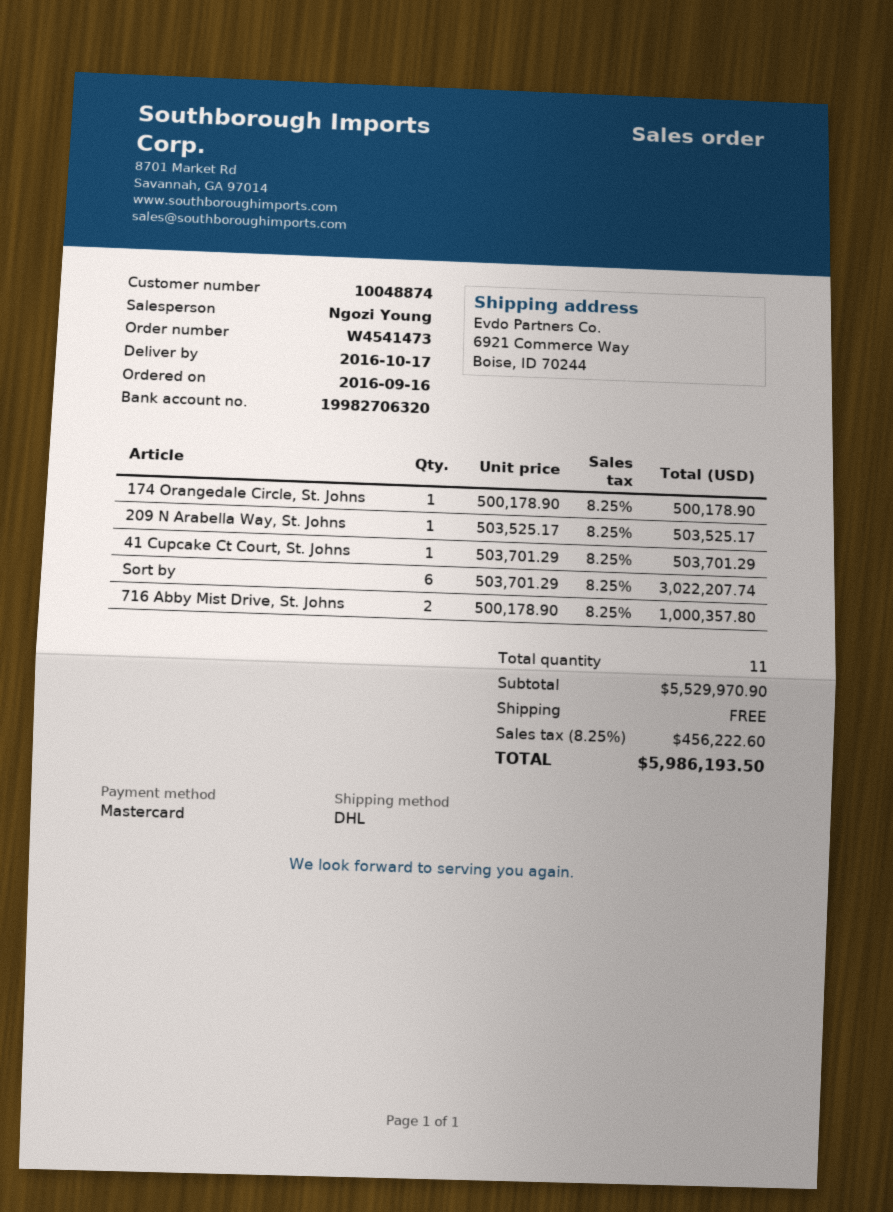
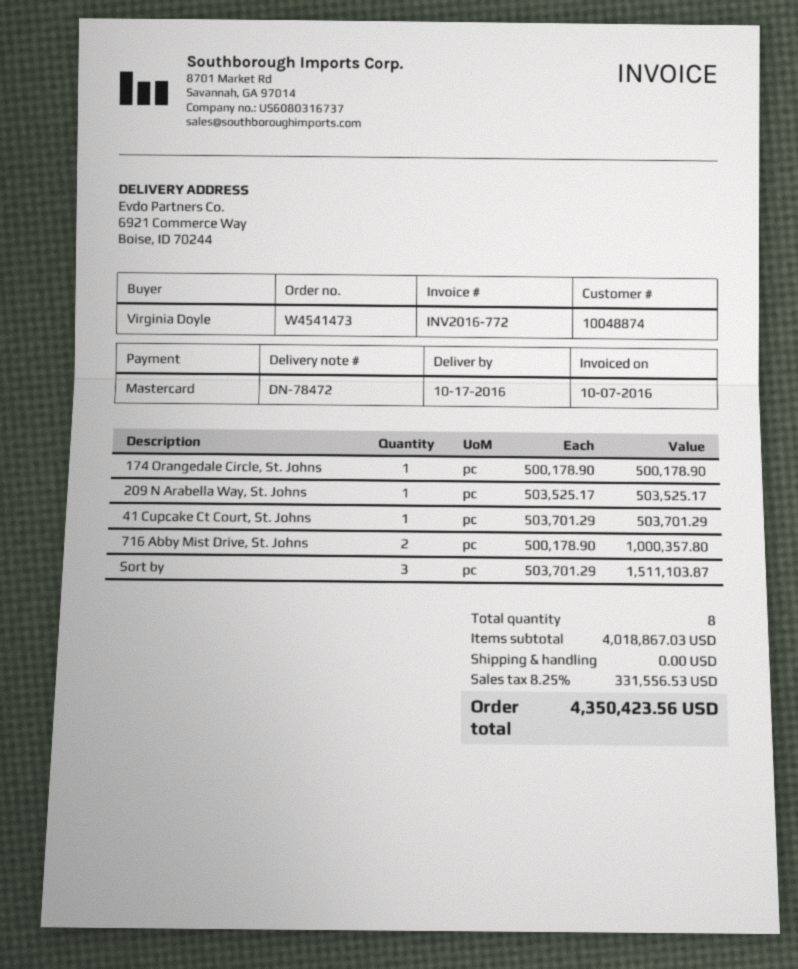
Sort by: 6 x 503701.29 = 3022207.74 -> 3 x 503701.29 = 1511103.87
total quantity: 11 -> 8
subtotal: 5529970.90 -> 4018867.03
tax: 8.25% = 456222.60 -> 8.25% = 331556.53
total: 5986193.50 -> 4350423.56

